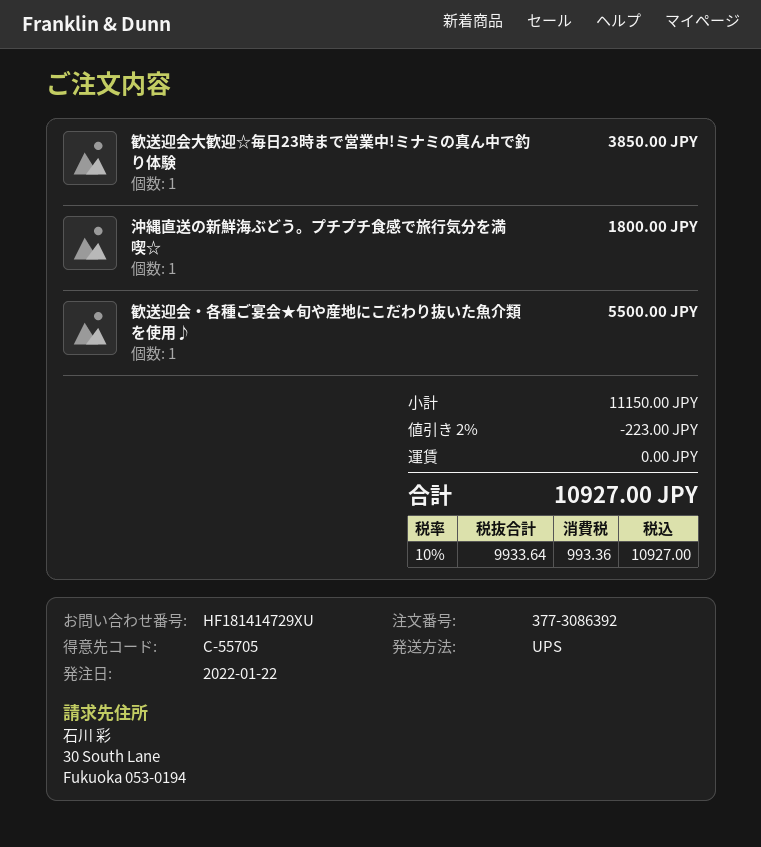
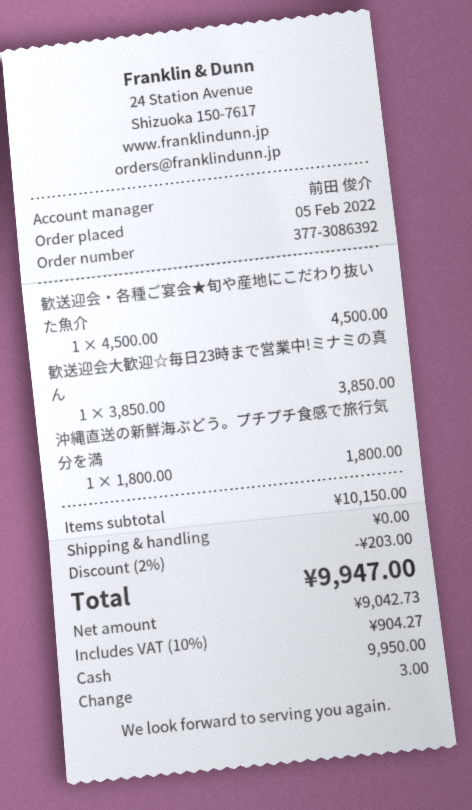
order date: 2022-01-22 -> 2022-02-05
歓送迎会・各種ご宴会★旬や産地にこだわり抜いた魚介類を使用♪: 1 for 5500.00 -> 1 for 4500.00
subtotal: 11150.00 -> 10150.00
discount: 2% = 223.00 -> 2% = 203.00
net: 9933.64 -> 9042.73
tax: 10% = 993.36 -> 10% = 904.27
total: 10927.00 -> 9947.00

